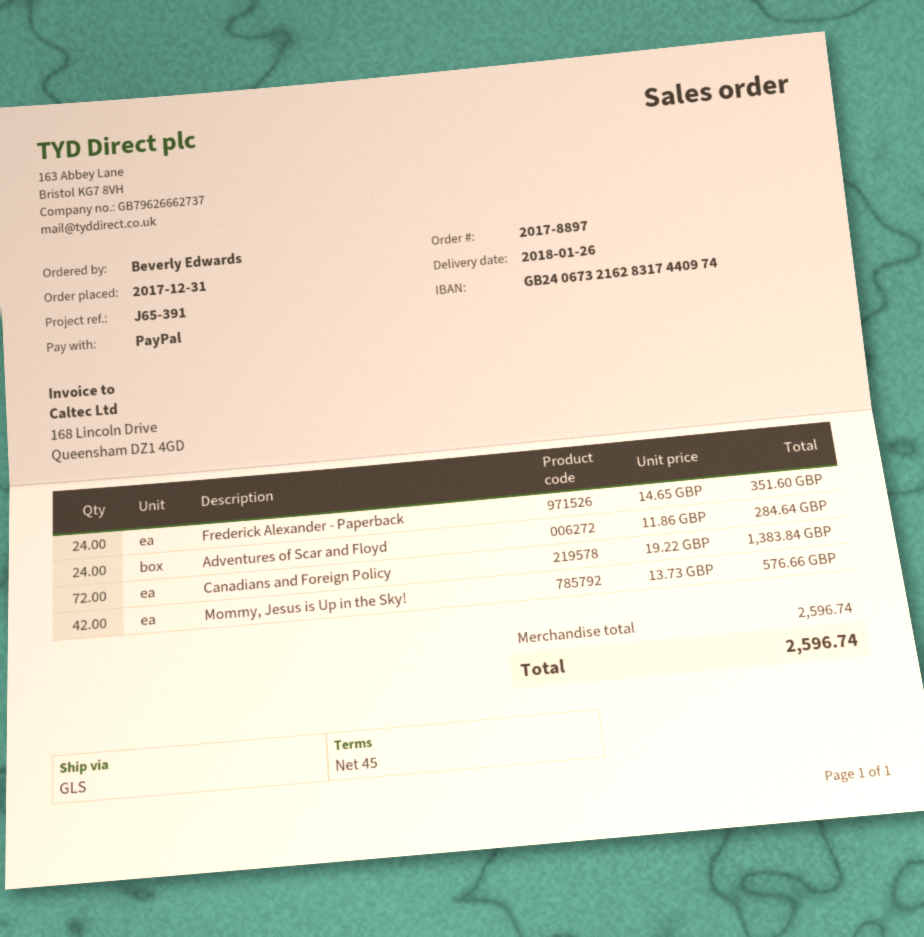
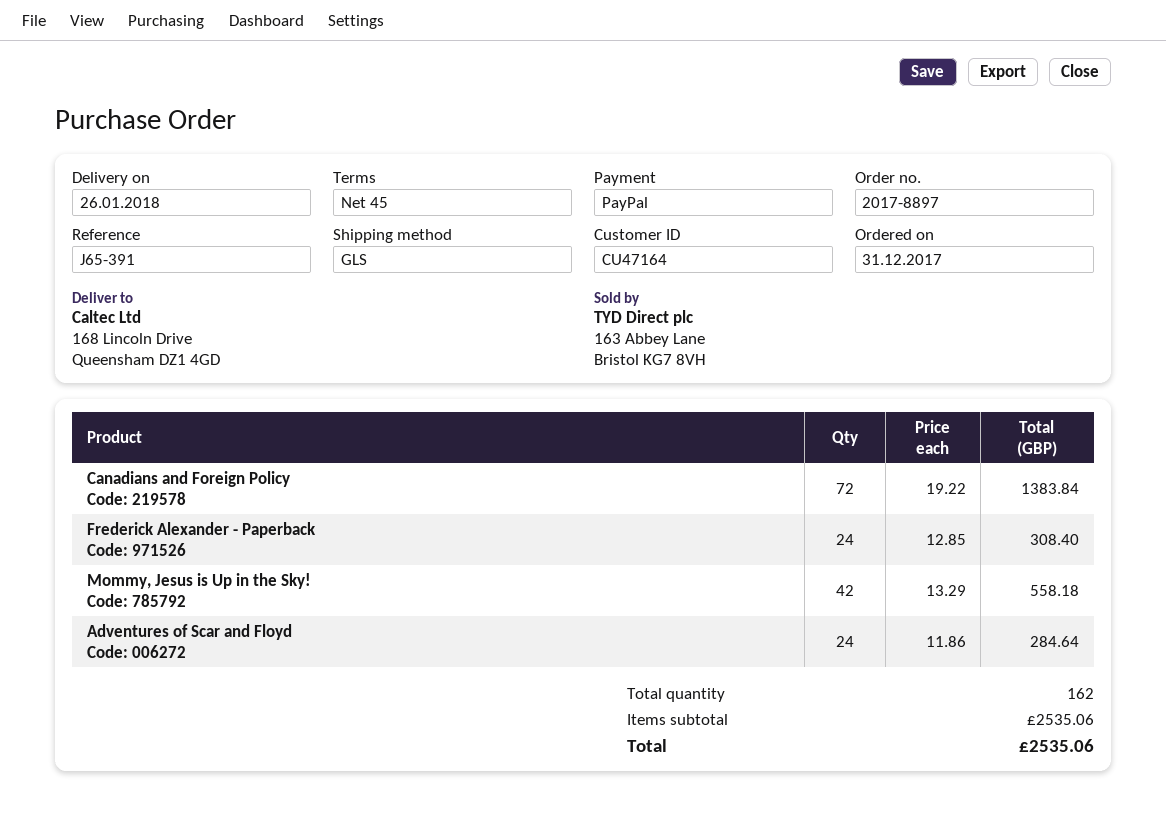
Frederick Alexander - Paperback: 24 x 14.65 = 351.60 -> 24 x 12.85 = 308.40
Mommy, Jesus is Up in the Sky!: 42 x 13.73 = 576.66 -> 42 x 13.29 = 558.18
subtotal: 2596.74 -> 2535.06
total: 2596.74 -> 2535.06

